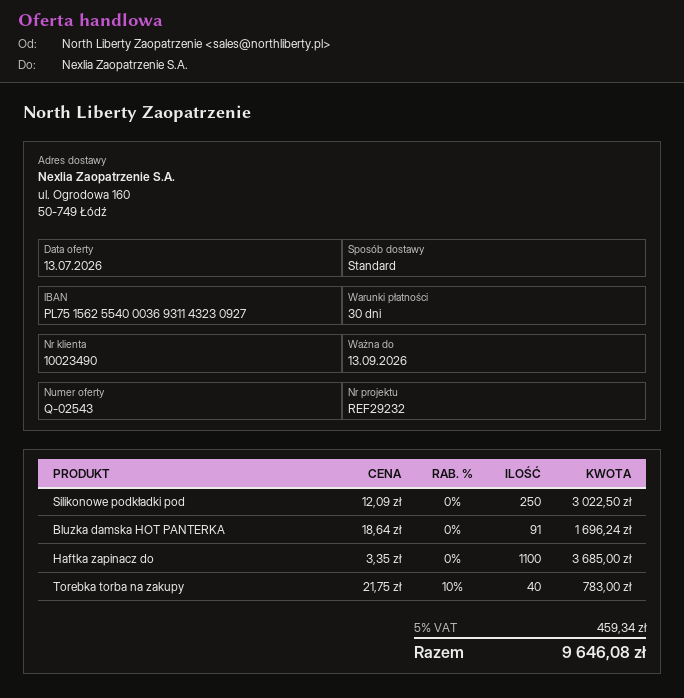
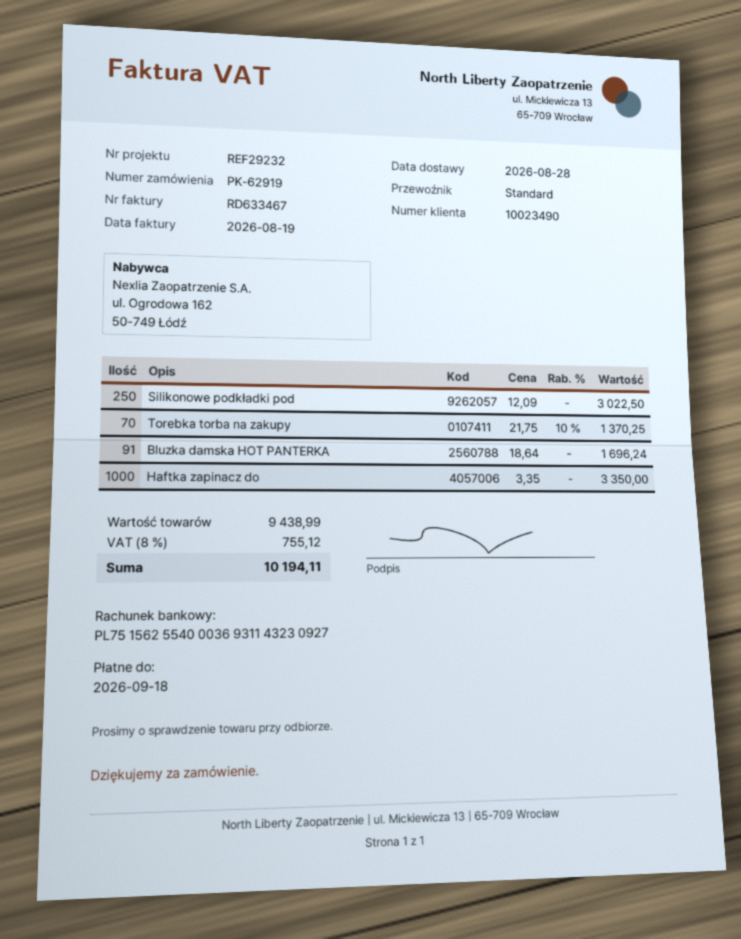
Haftka zapinacz do: 1100 x 3.35 = 3685.00 -> 1000 x 3.35 = 3350.00
Torebka torba na zakupy: 40 x 21.75 - 10% = 783.00 -> 70 x 21.75 - 10% = 1370.25
tax: 5% = 459.34 -> 8% = 755.12
total: 9646.08 -> 10194.11

